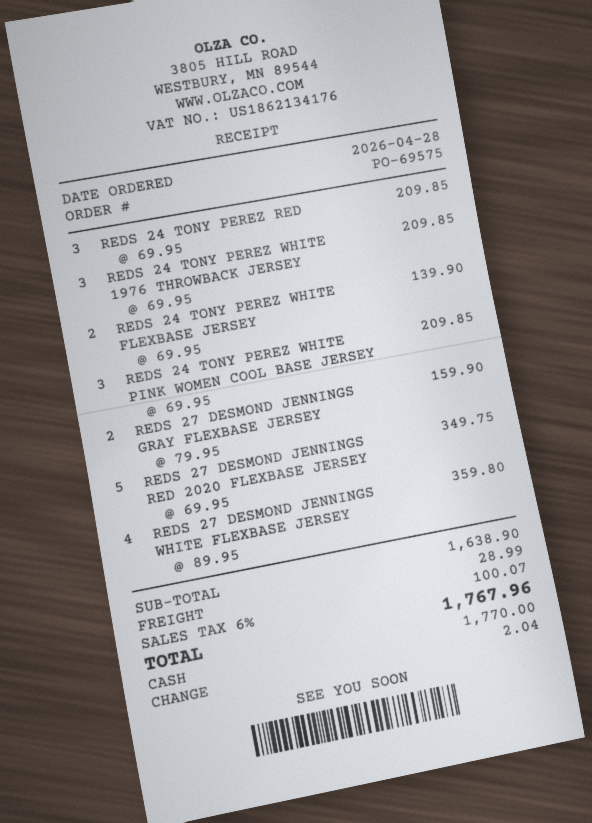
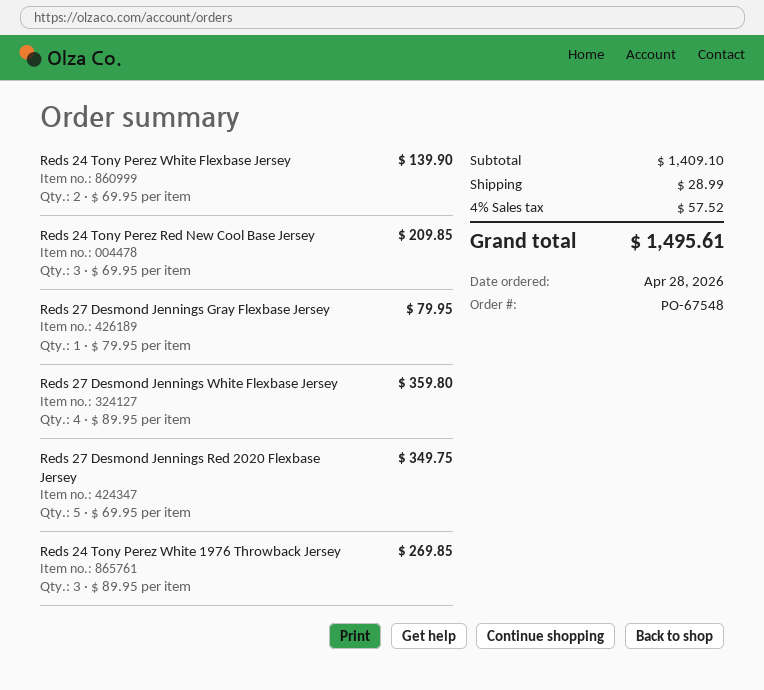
order number: PO-69575 -> PO-67548
REDS 24 TONY PEREZ WHITE 1976 THROWBACK JERSEY: 3 x 69.95 = 209.85 -> 3 x 89.95 = 269.85
REDS 24 TONY PEREZ WHITE PINK WOMEN COOL BASE JERSEY: 3 x 69.95 = 209.85 -> none
REDS 27 DESMOND JENNINGS GRAY FLEXBASE JERSEY: 2 x 79.95 = 159.90 -> 1 x 79.95 = 79.95
subtotal: 1638.90 -> 1409.10
tax: 6% = 100.07 -> 4% = 57.52
total: 1767.96 -> 1495.61

